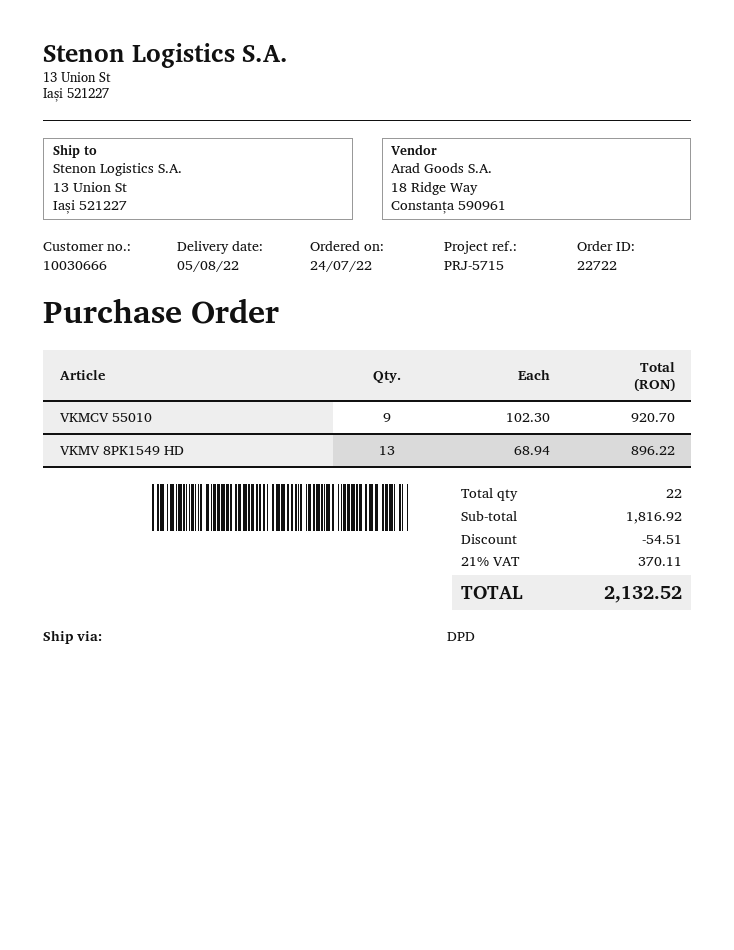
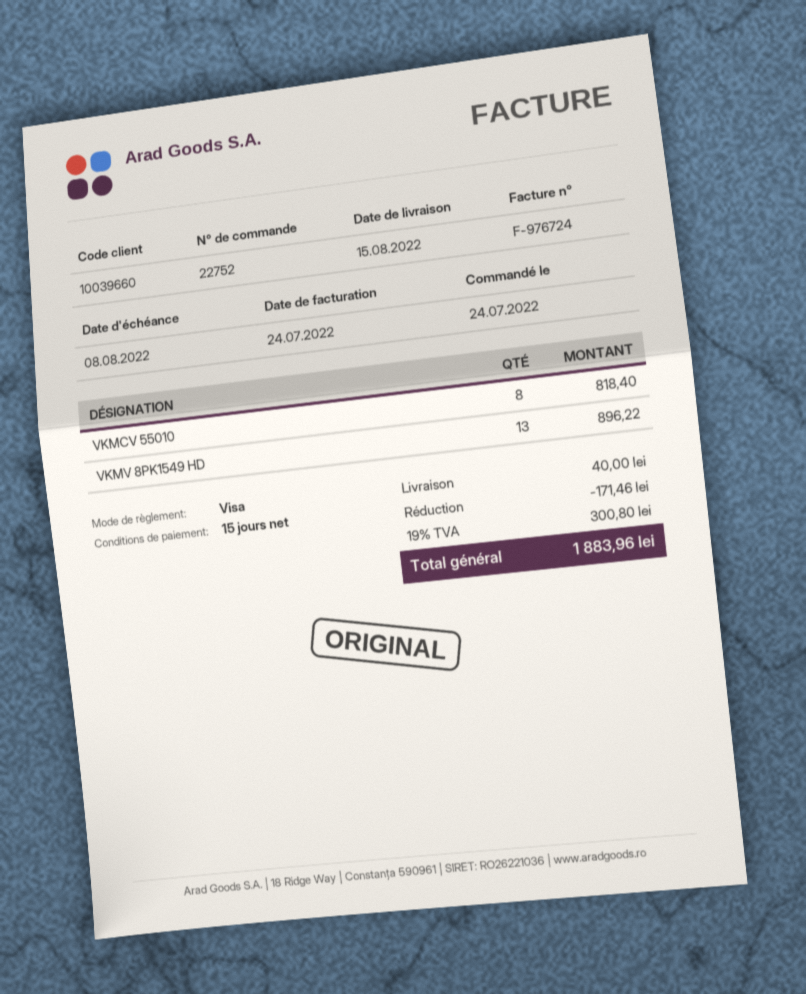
order number: 22722 -> 22752
delivery date: 2022-08-05 -> 2022-08-15
customer number: 10030666 -> 10039660
VKMCV 55010: 9 for 920.70 -> 8 for 818.40
discount: 54.51 -> 171.46
shipping: none -> 40.00
tax: 21% = 370.11 -> 19% = 300.80
total: 2132.52 -> 1883.96

